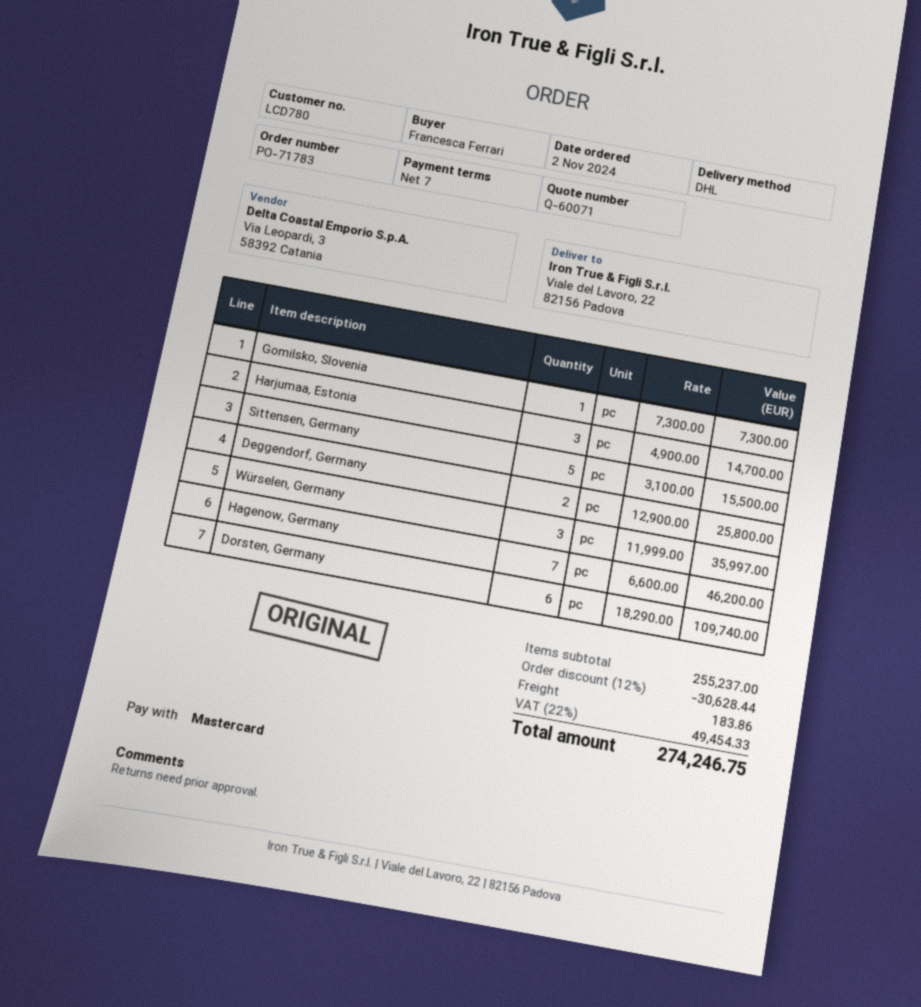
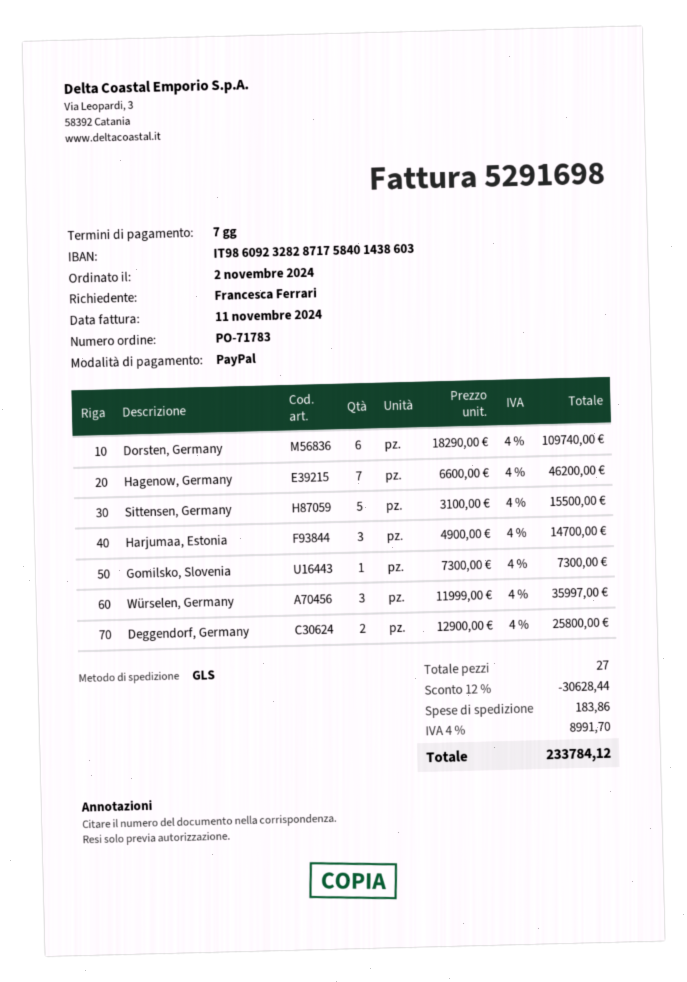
payment method: Mastercard -> PayPal
shipping method: DHL -> GLS
tax: 22% = 49454.33 -> 4% = 8991.70
total: 274246.75 -> 233784.12

